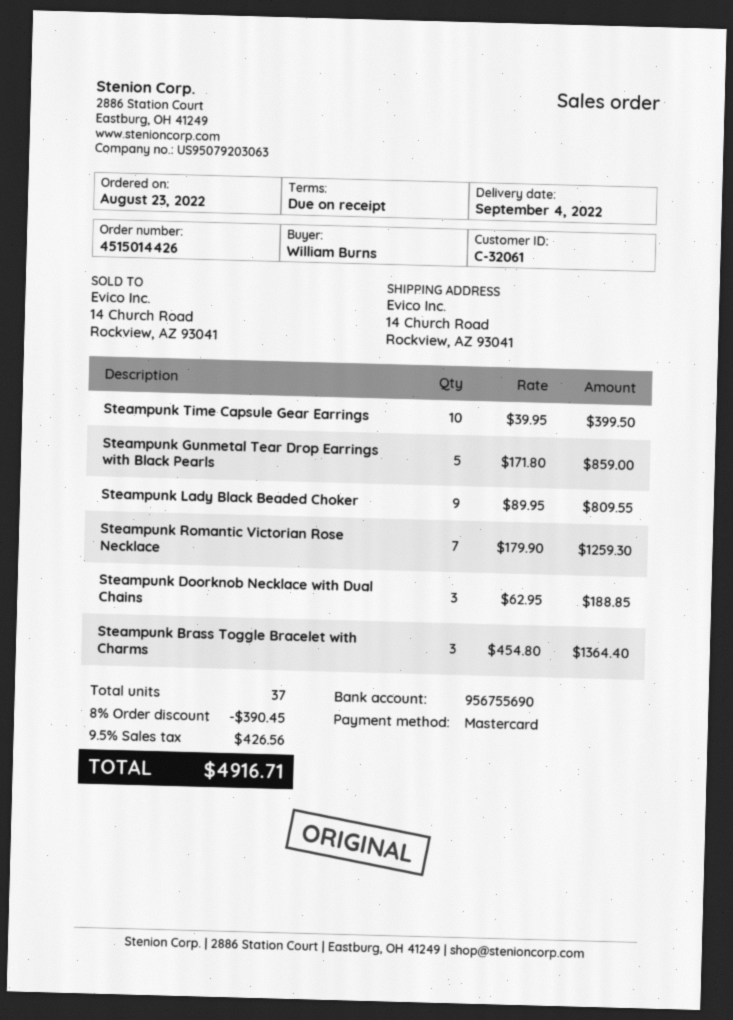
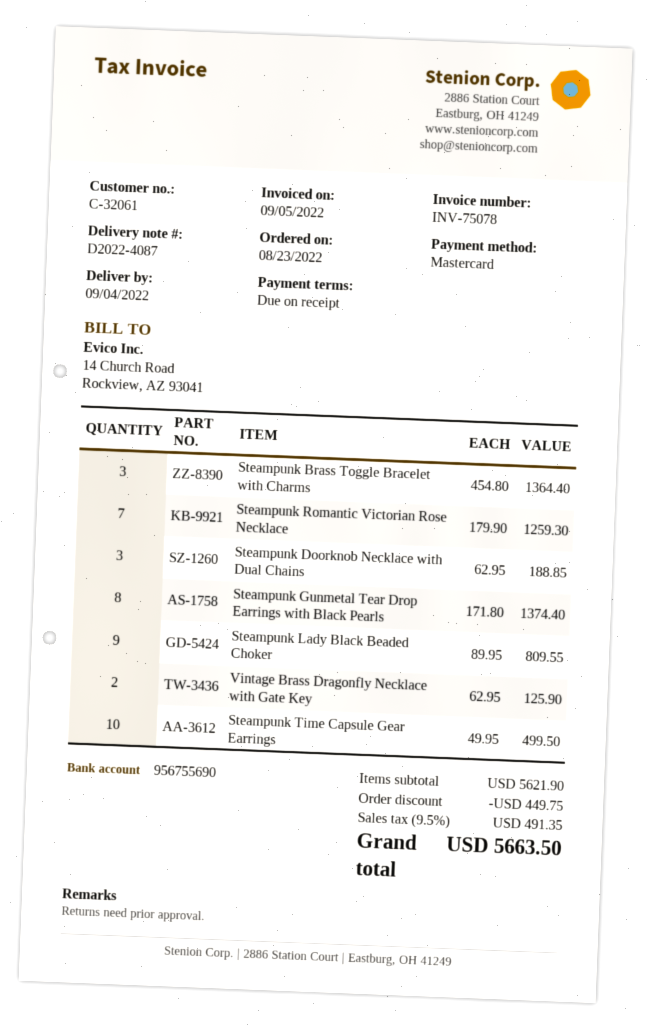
Steampunk Time Capsule Gear Earrings: 10 x 39.95 = 399.50 -> 10 x 49.95 = 499.50
Steampunk Gunmetal Tear Drop Earrings with Black Pearls: 5 x 171.80 = 859.00 -> 8 x 171.80 = 1374.40
Vintage Brass Dragonfly Necklace with Gate Key: none -> 2 x 62.95 = 125.90
discount: 390.45 -> 449.75
tax: 9.5% = 426.56 -> 9.5% = 491.35
total: 4916.71 -> 5663.50

